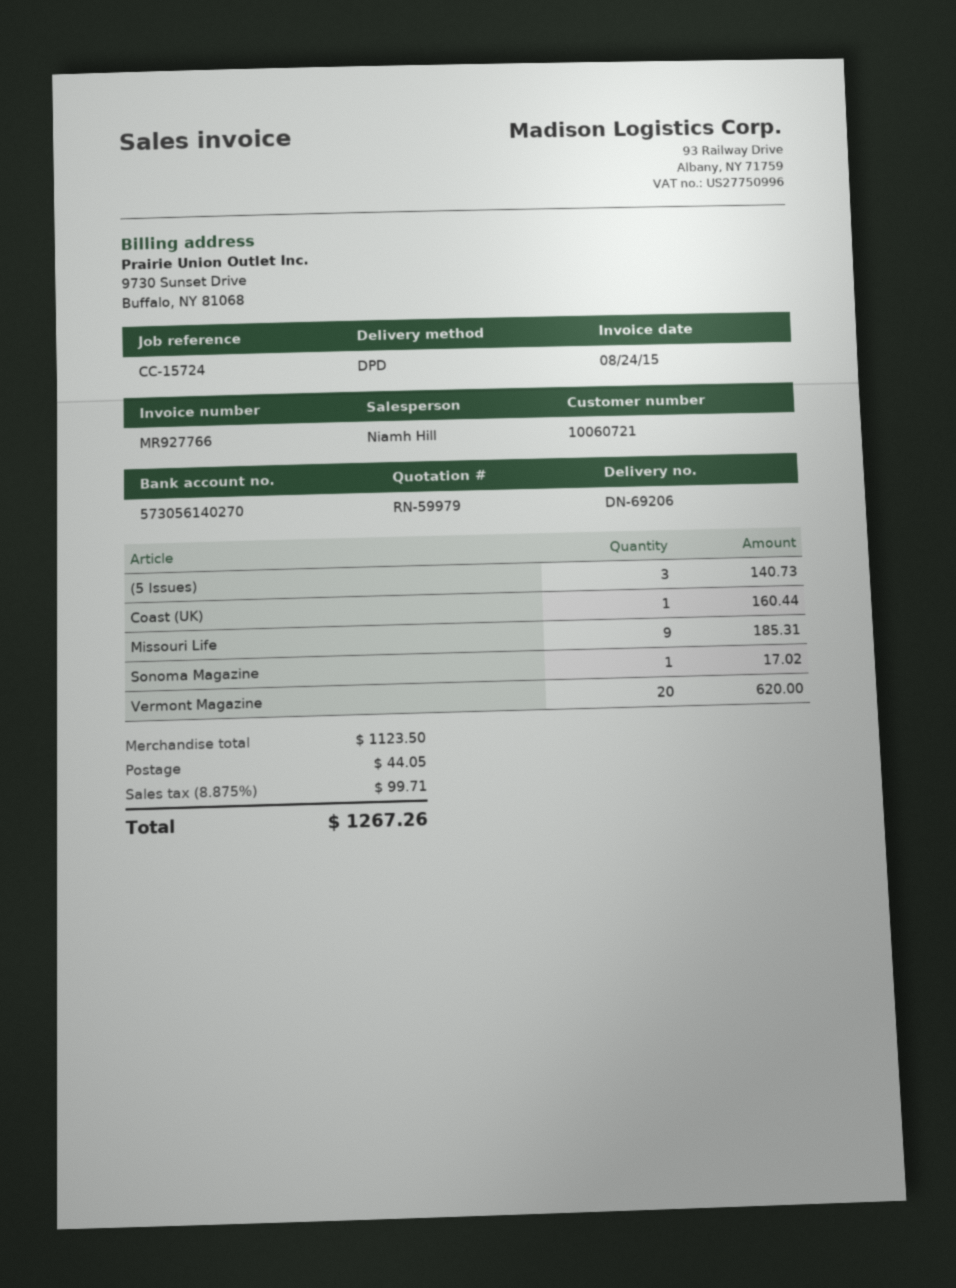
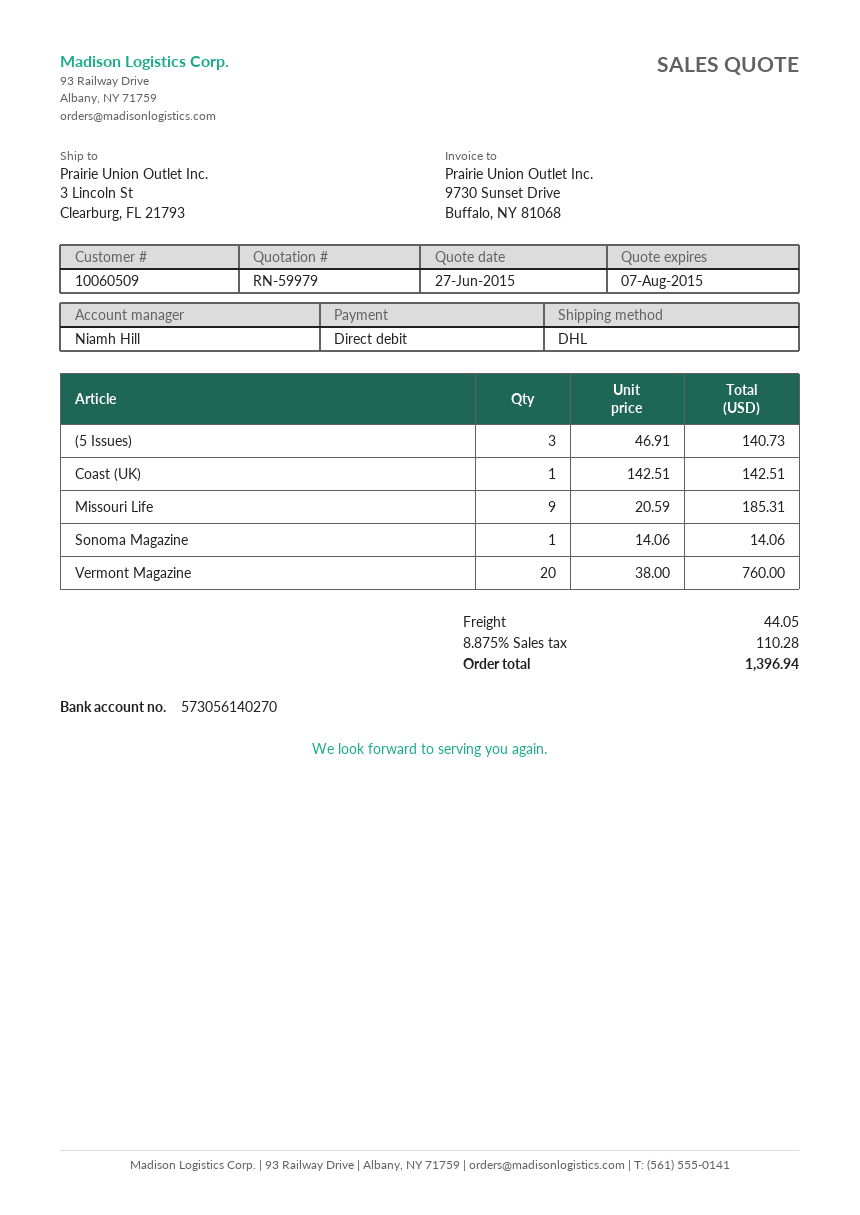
customer number: 10060721 -> 10060509
shipping method: DPD -> DHL
Coast (UK): 1 for 160.44 -> 1 for 142.51
Sonoma Magazine: 1 for 17.02 -> 1 for 14.06
Vermont Magazine: 20 for 620.00 -> 20 for 760.00
tax: 8.875% = 99.71 -> 8.875% = 110.28
total: 1267.26 -> 1396.94

